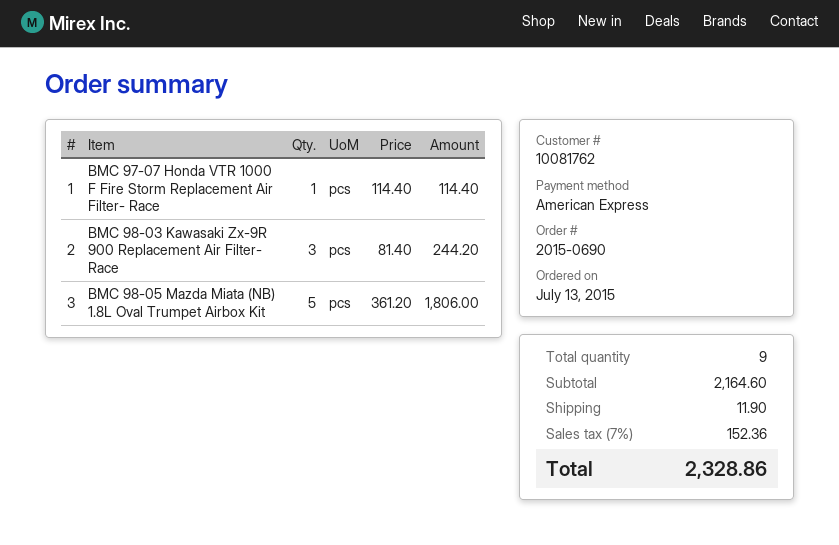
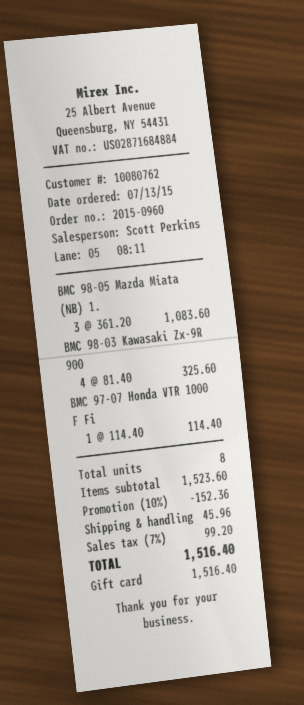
order number: 2015-0690 -> 2015-0960
customer number: 10081762 -> 10080762
payment method: American Express -> gift card
BMC 98-03 Kawasaki Zx-9R 900 Replacement Air Filter- Race: 3 x 81.40 = 244.20 -> 4 x 81.40 = 325.60
BMC 98-05 Mazda Miata (NB) 1.8L Oval Trumpet Airbox Kit: 5 x 361.20 = 1806.00 -> 3 x 361.20 = 1083.60
total quantity: 9 -> 8
subtotal: 2164.60 -> 1523.60
discount: none -> 10% = 152.36
shipping: 11.90 -> 45.96
tax: 7% = 152.36 -> 7% = 99.20
total: 2328.86 -> 1516.40

